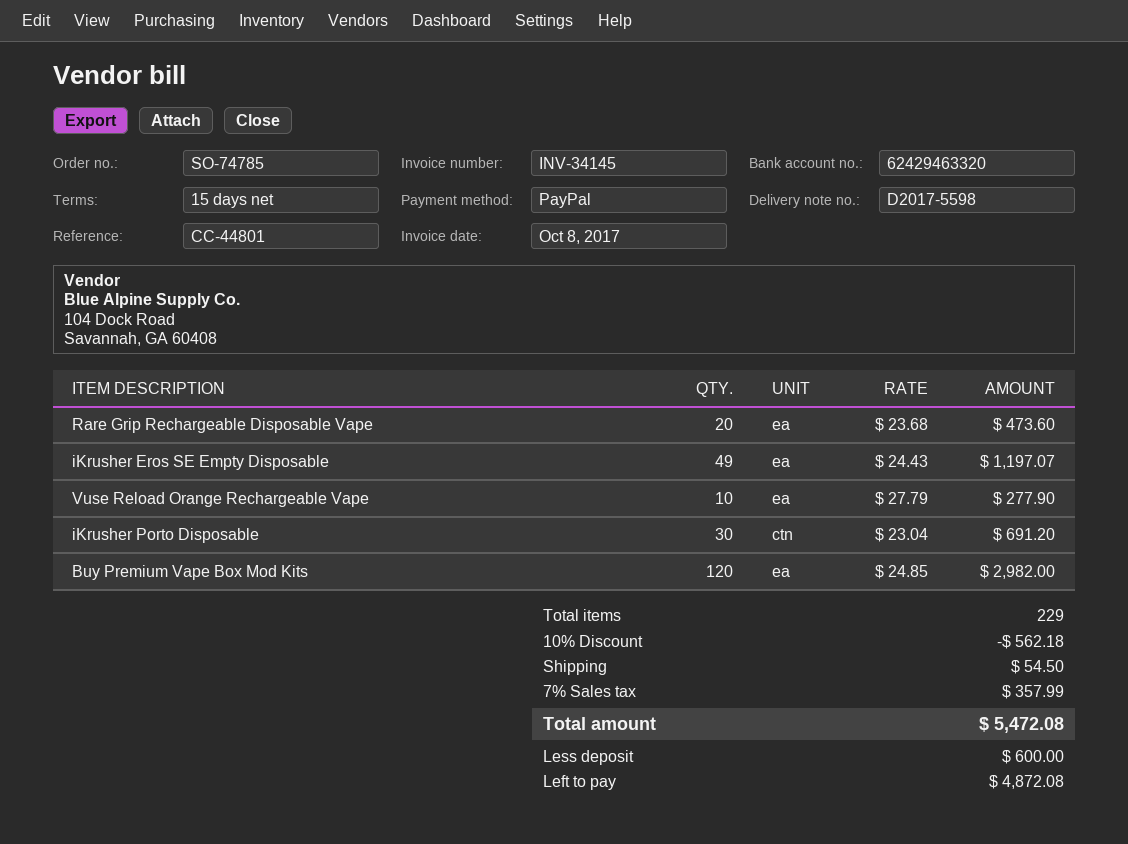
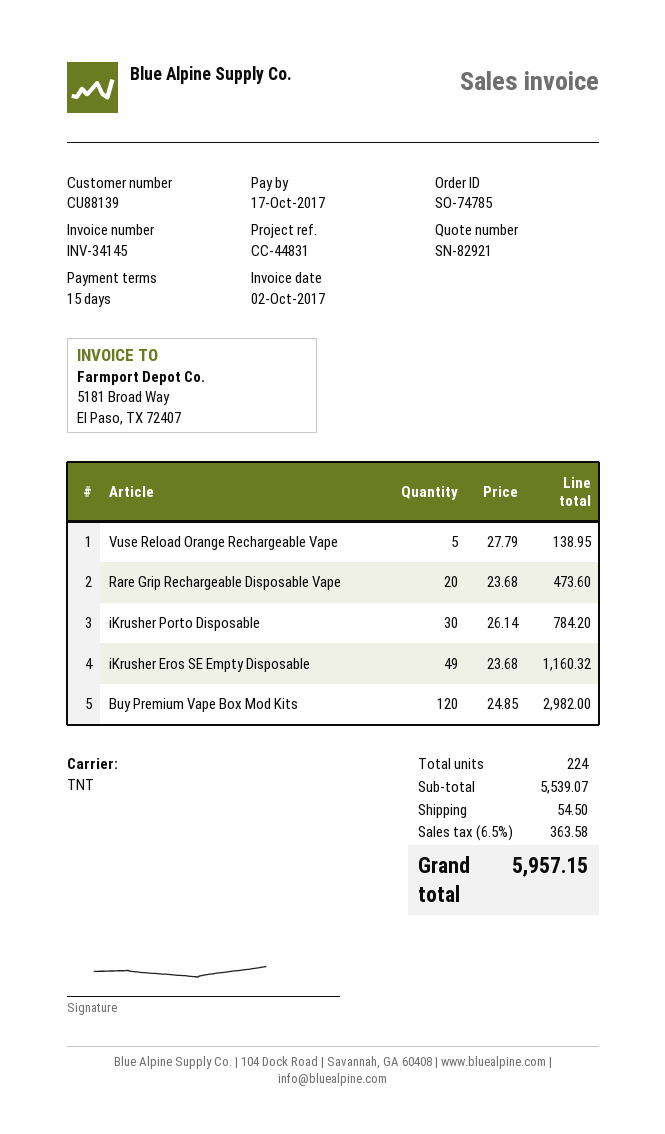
invoice date: 2017-10-08 -> 2017-10-02
reference: CC-44801 -> CC-44831
iKrusher Eros SE Empty Disposable: 49 x 24.43 = 1197.07 -> 49 x 23.68 = 1160.32
Vuse Reload Orange Rechargeable Vape: 10 x 27.79 = 277.90 -> 5 x 27.79 = 138.95
iKrusher Porto Disposable: 30 x 23.04 = 691.20 -> 30 x 26.14 = 784.20
total quantity: 229 -> 224
discount: 10% = 562.18 -> none
tax: 7% = 357.99 -> 6.5% = 363.58
total: 5472.08 -> 5957.15

